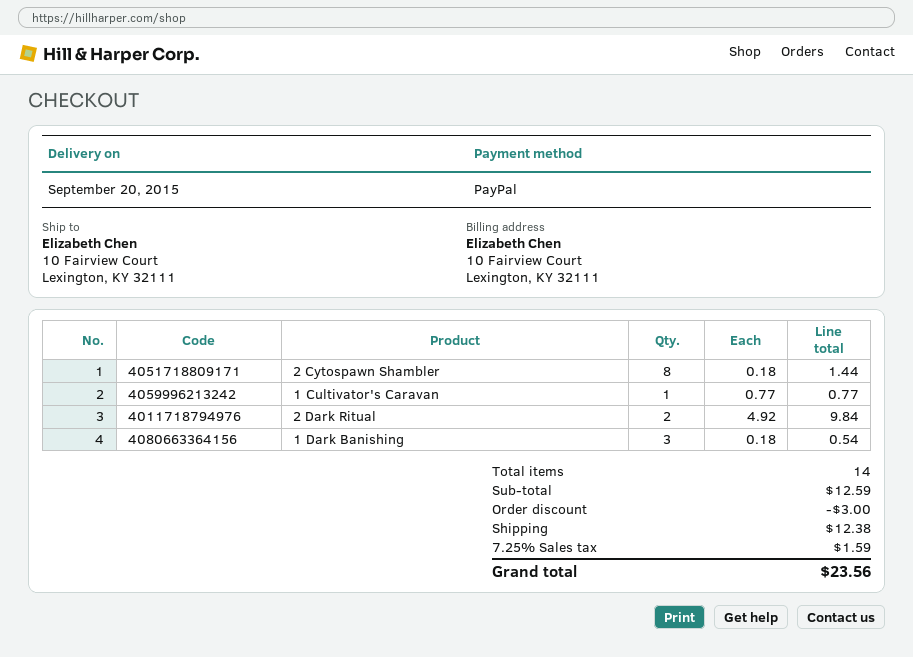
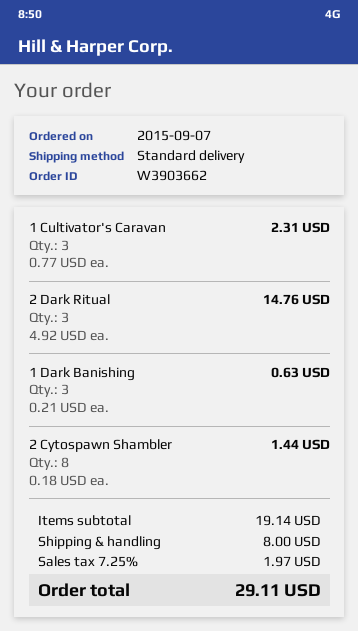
1 Cultivator's Caravan: 1 x 0.77 = 0.77 -> 3 x 0.77 = 2.31
2 Dark Ritual: 2 x 4.92 = 9.84 -> 3 x 4.92 = 14.76
1 Dark Banishing: 3 x 0.18 = 0.54 -> 3 x 0.21 = 0.63
subtotal: 12.59 -> 19.14
discount: 3.00 -> none
shipping: 12.38 -> 8.00
tax: 7.25% = 1.59 -> 7.25% = 1.97
total: 23.56 -> 29.11

